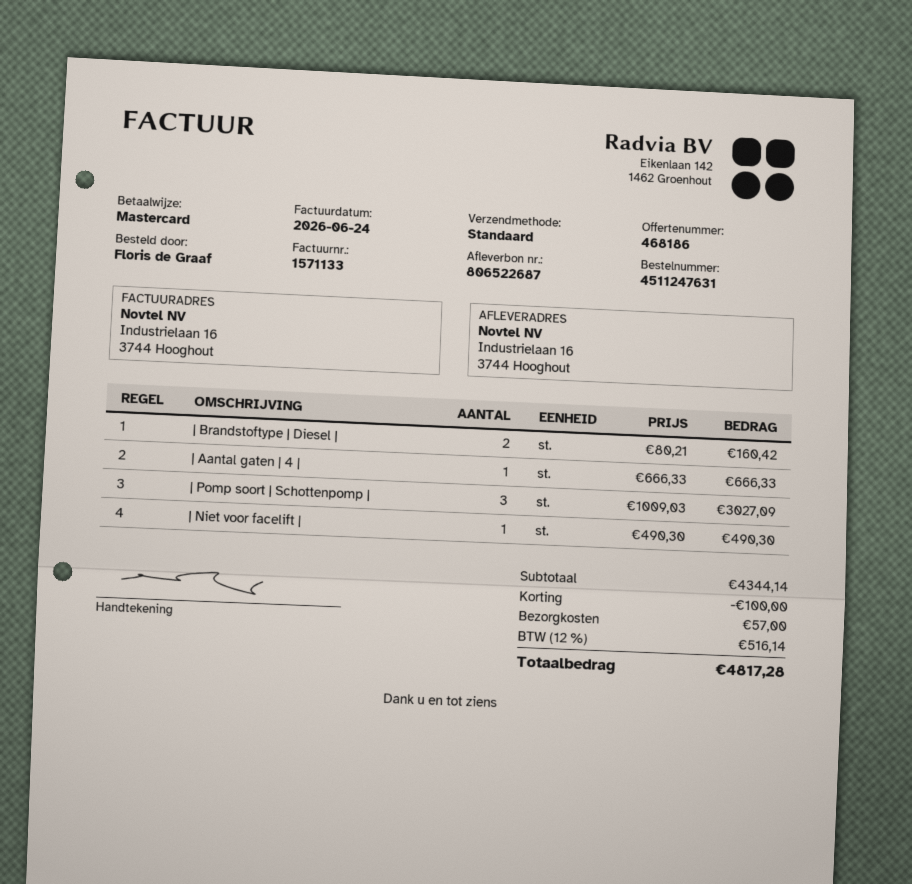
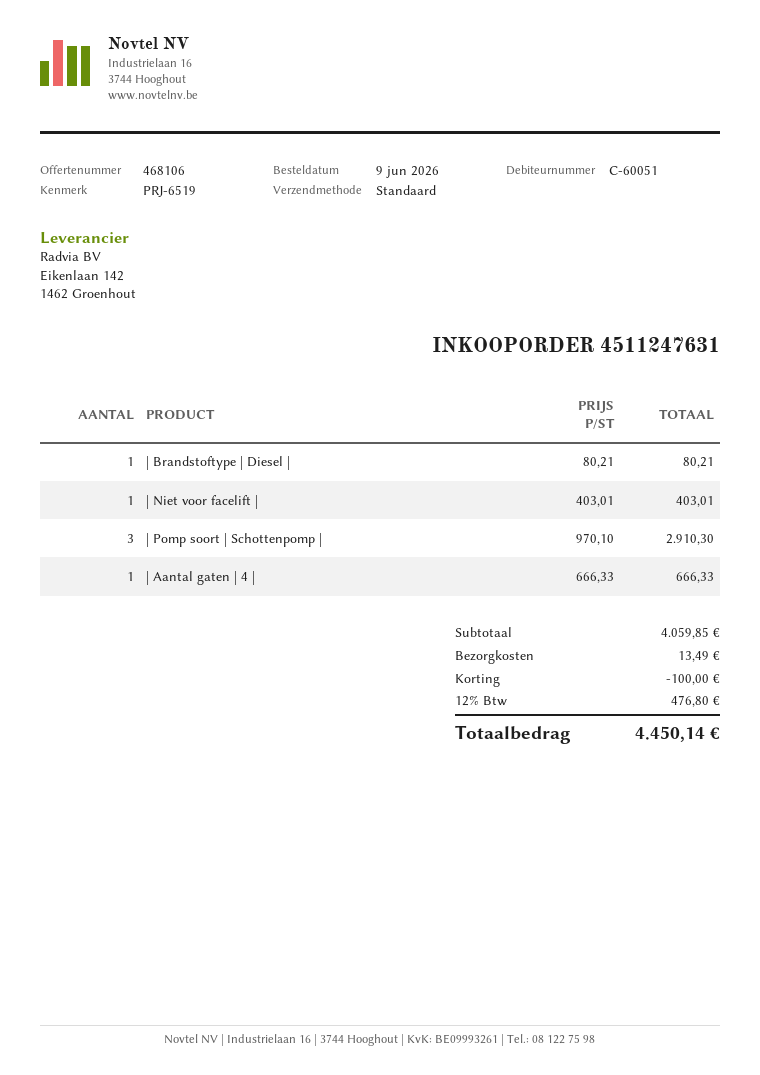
quote number: 468186 -> 468106
| Brandstoftype | Diesel |: 2 x 80.21 = 160.42 -> 1 x 80.21 = 80.21
| Pomp soort | Schottenpomp |: 3 x 1009.03 = 3027.09 -> 3 x 970.10 = 2910.30
| Niet voor facelift |: 1 x 490.30 = 490.30 -> 1 x 403.01 = 403.01
subtotal: 4344.14 -> 4059.85
shipping: 57.00 -> 13.49
tax: 12% = 516.14 -> 12% = 476.80
total: 4817.28 -> 4450.14

